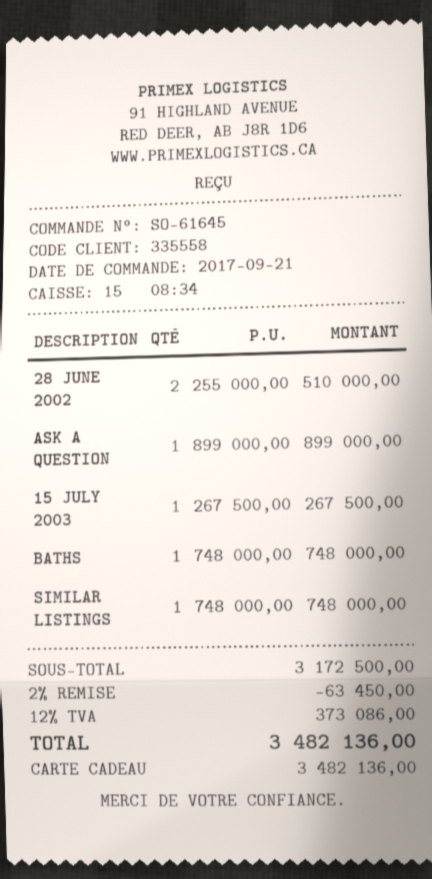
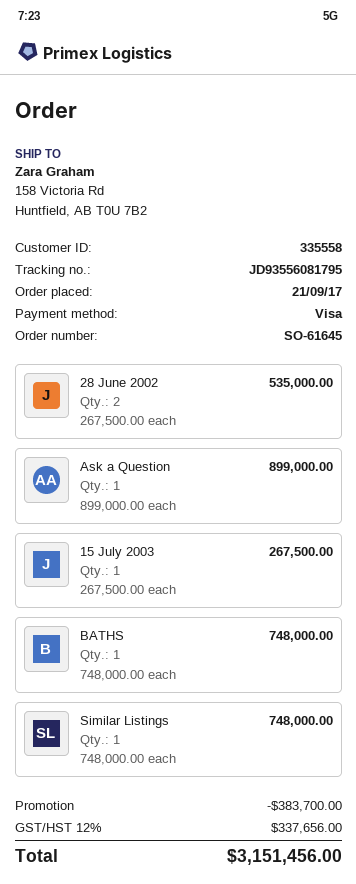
payment method: gift card -> Visa
28 JUNE 2002: 2 x 255000.00 = 510000.00 -> 2 x 267500.00 = 535000.00
discount: 63450.00 -> 383700.00
tax: 12% = 373086.00 -> 12% = 337656.00
total: 3482136.00 -> 3151456.00

